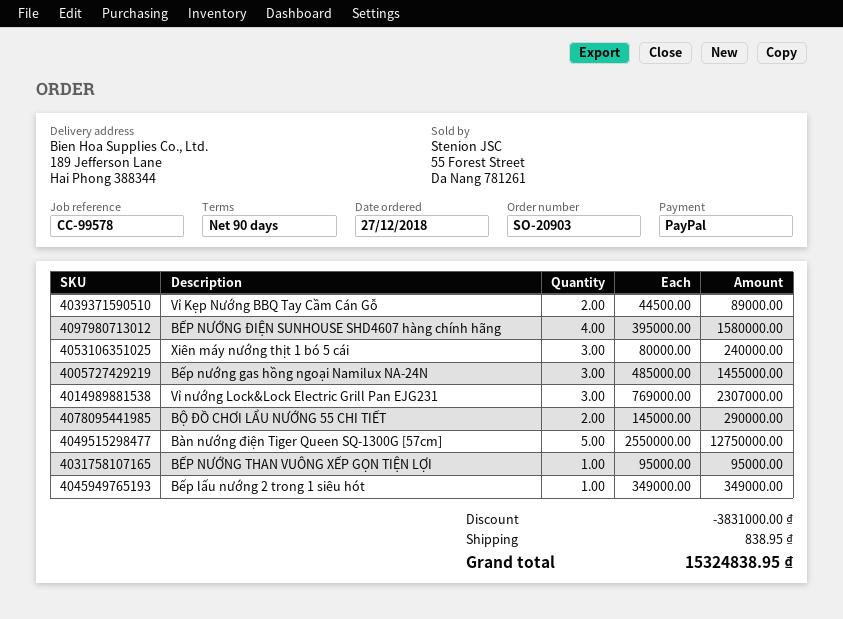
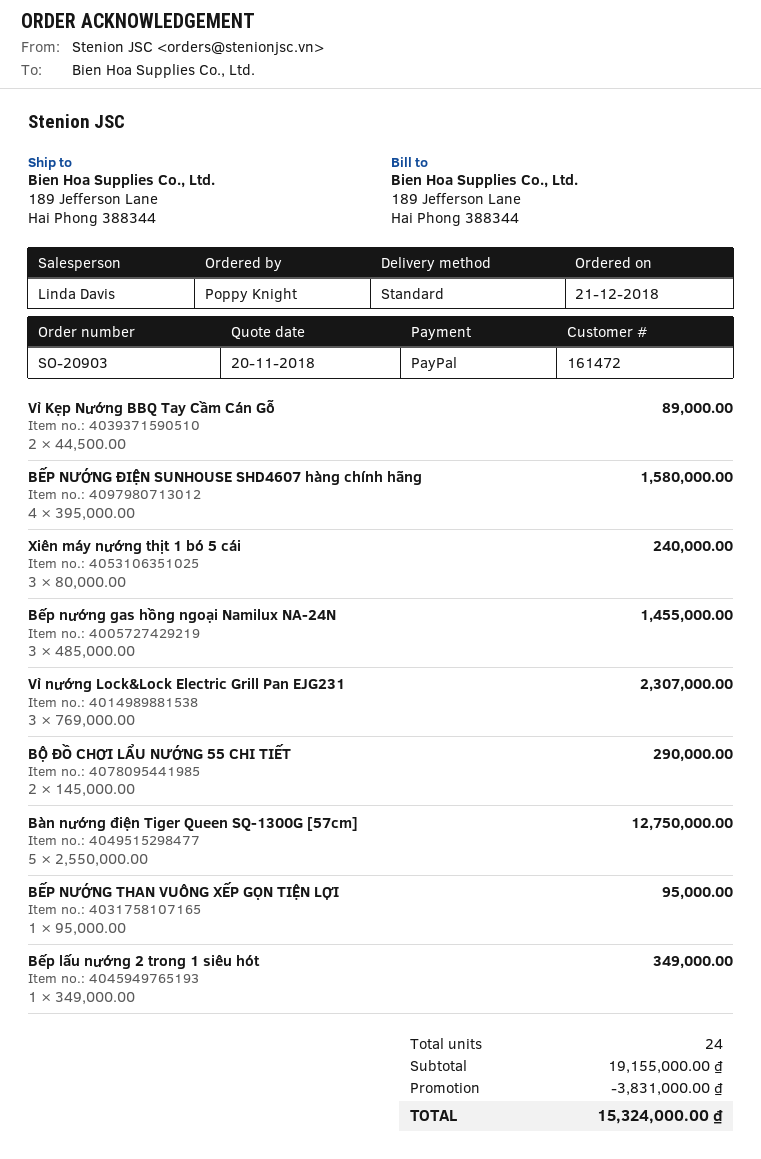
order date: 2018-12-27 -> 2018-12-21
shipping: 838.95 -> none
total: 15324838.95 -> 15324000.00

